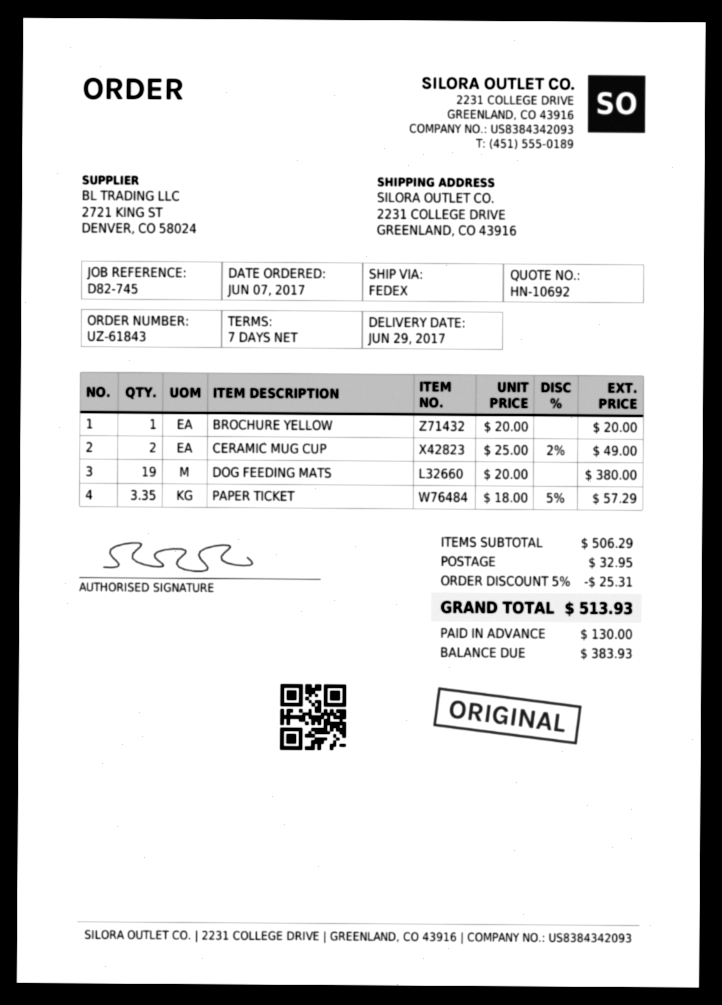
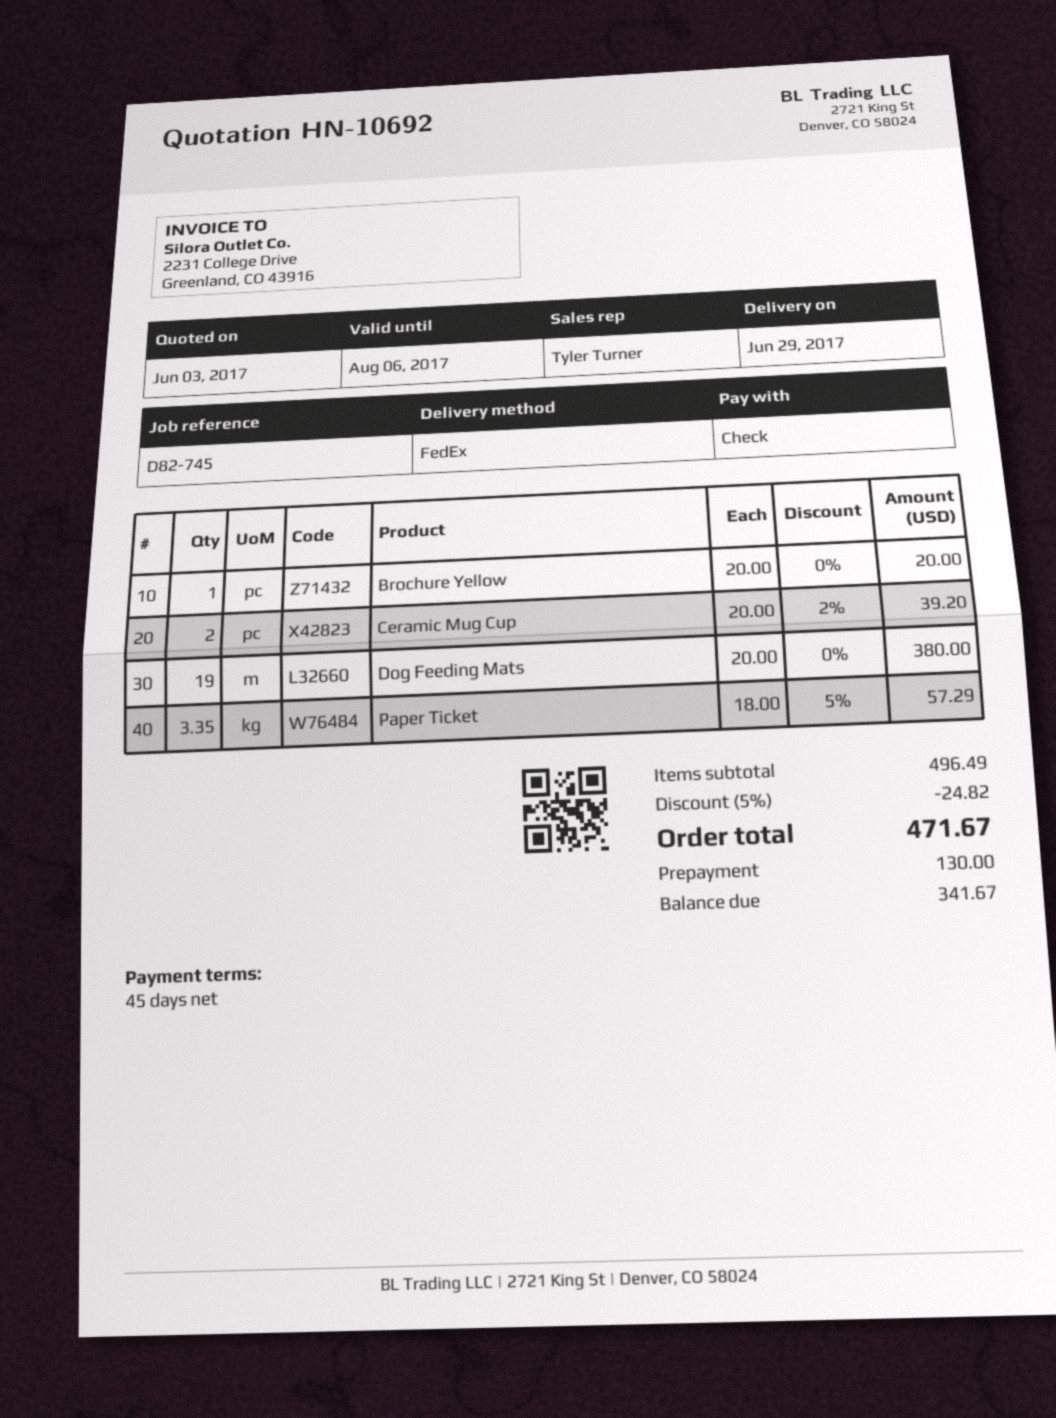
payment terms: 7 days -> 45 days
CERAMIC MUG CUP: 2 x 25.00 - 2% = 49.00 -> 2 x 20.00 - 2% = 39.20
subtotal: 506.29 -> 496.49
discount: 5% = 25.31 -> 5% = 24.82
shipping: 32.95 -> none
total: 513.93 -> 471.67
balance: 383.93 -> 341.67

